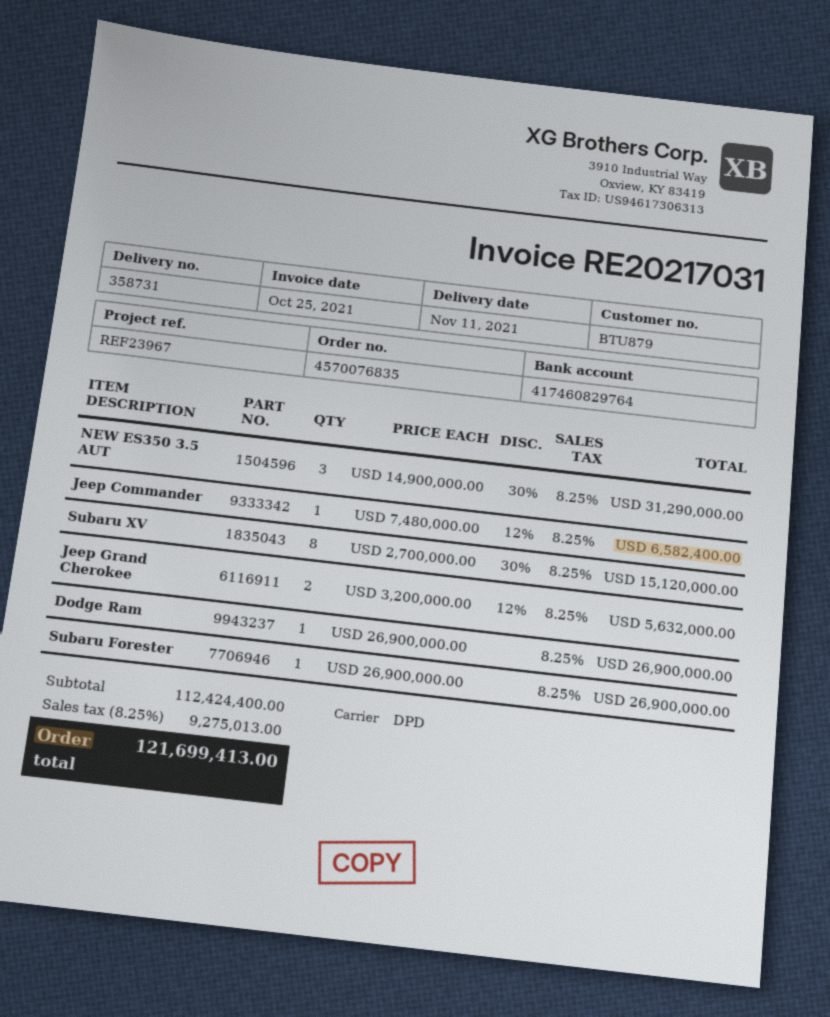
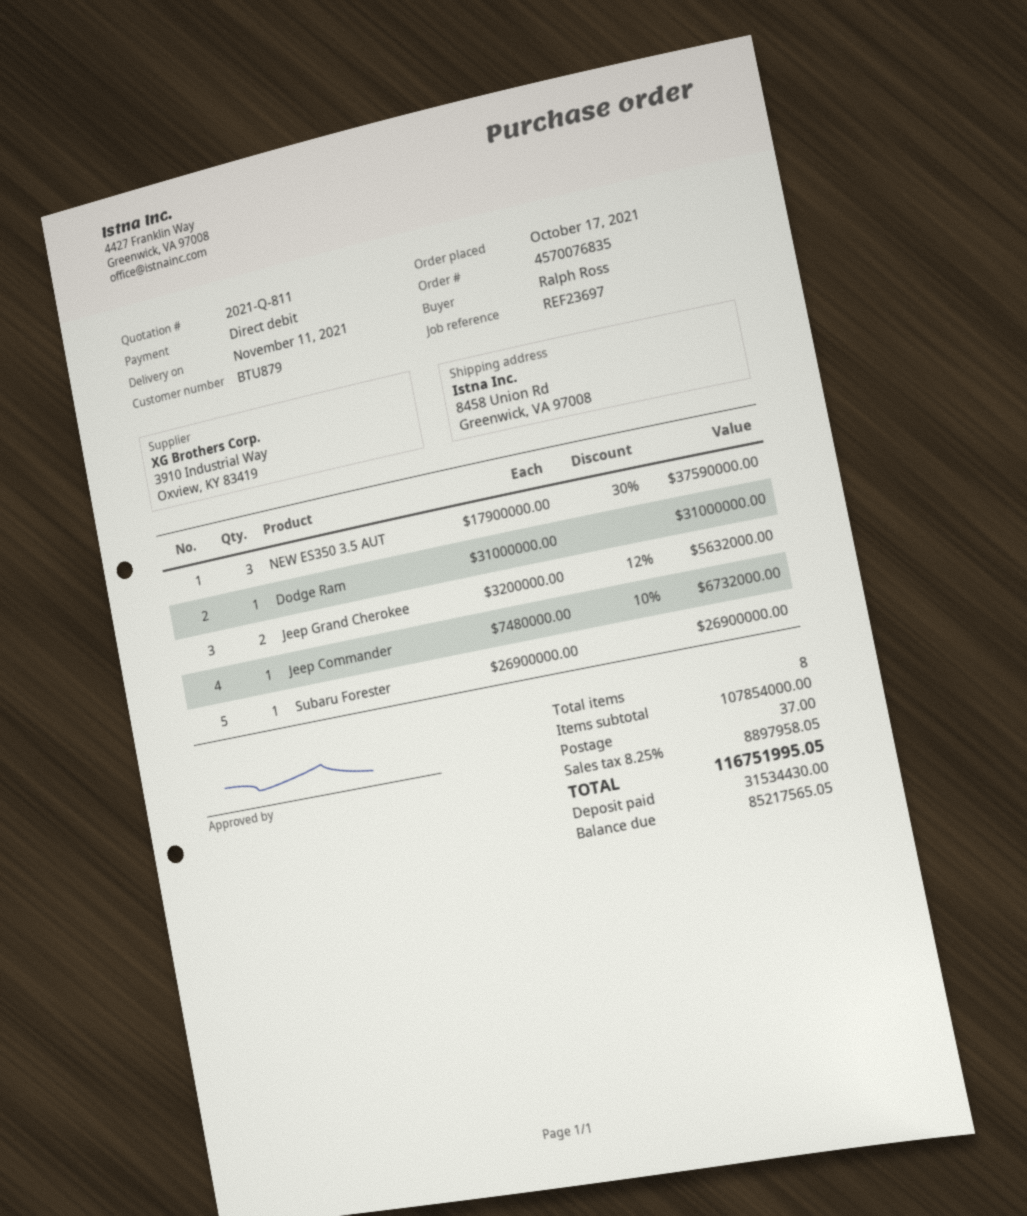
reference: REF23967 -> REF23697
NEW ES350 3.5 AUT: 3 x 14900000.00 - 30% = 31290000.00 -> 3 x 17900000.00 - 30% = 37590000.00
Jeep Commander: 1 x 7480000.00 - 12% = 6582400.00 -> 1 x 7480000.00 - 10% = 6732000.00
Subaru XV: 8 x 2700000.00 - 30% = 15120000.00 -> none
Dodge Ram: 1 x 26900000.00 = 26900000.00 -> 1 x 31000000.00 = 31000000.00
subtotal: 112424400.00 -> 107854000.00
shipping: none -> 37.00
tax: 8.25% = 9275013.00 -> 8.25% = 8897958.05
total: 121699413.00 -> 116751995.05

